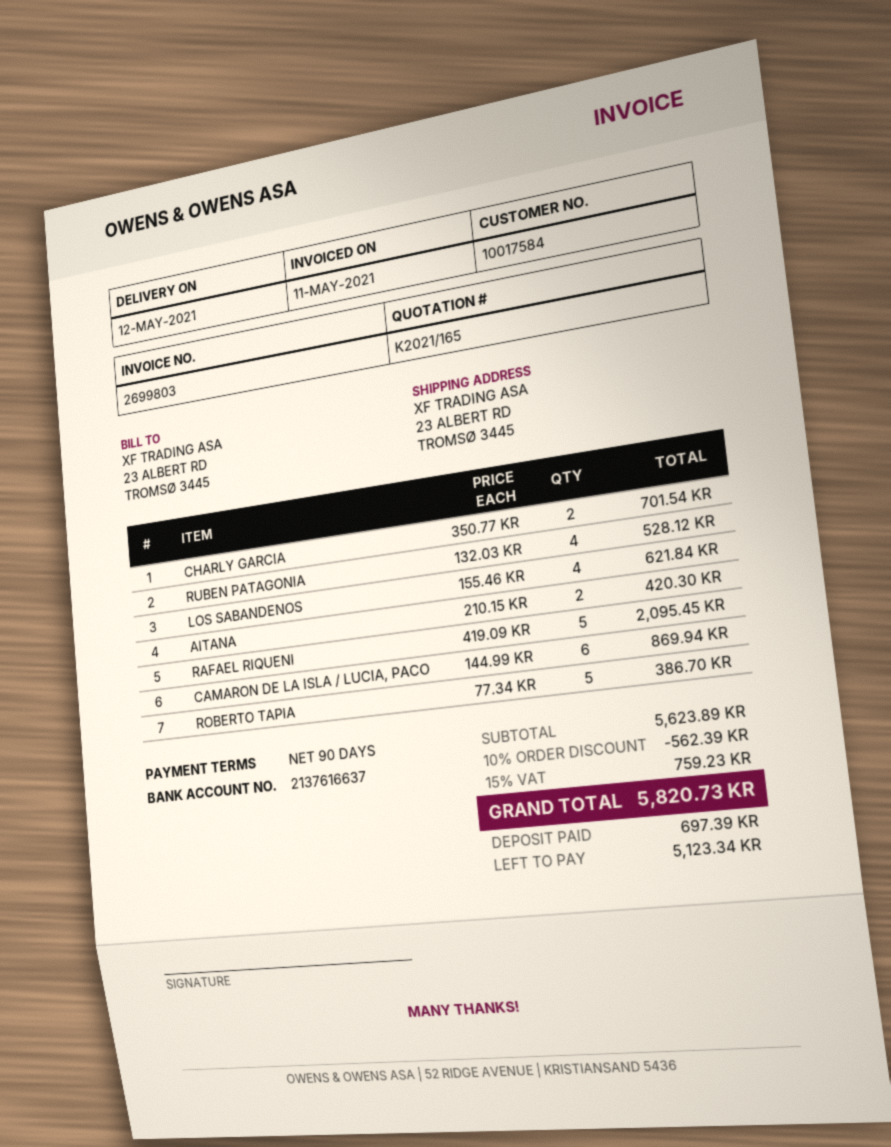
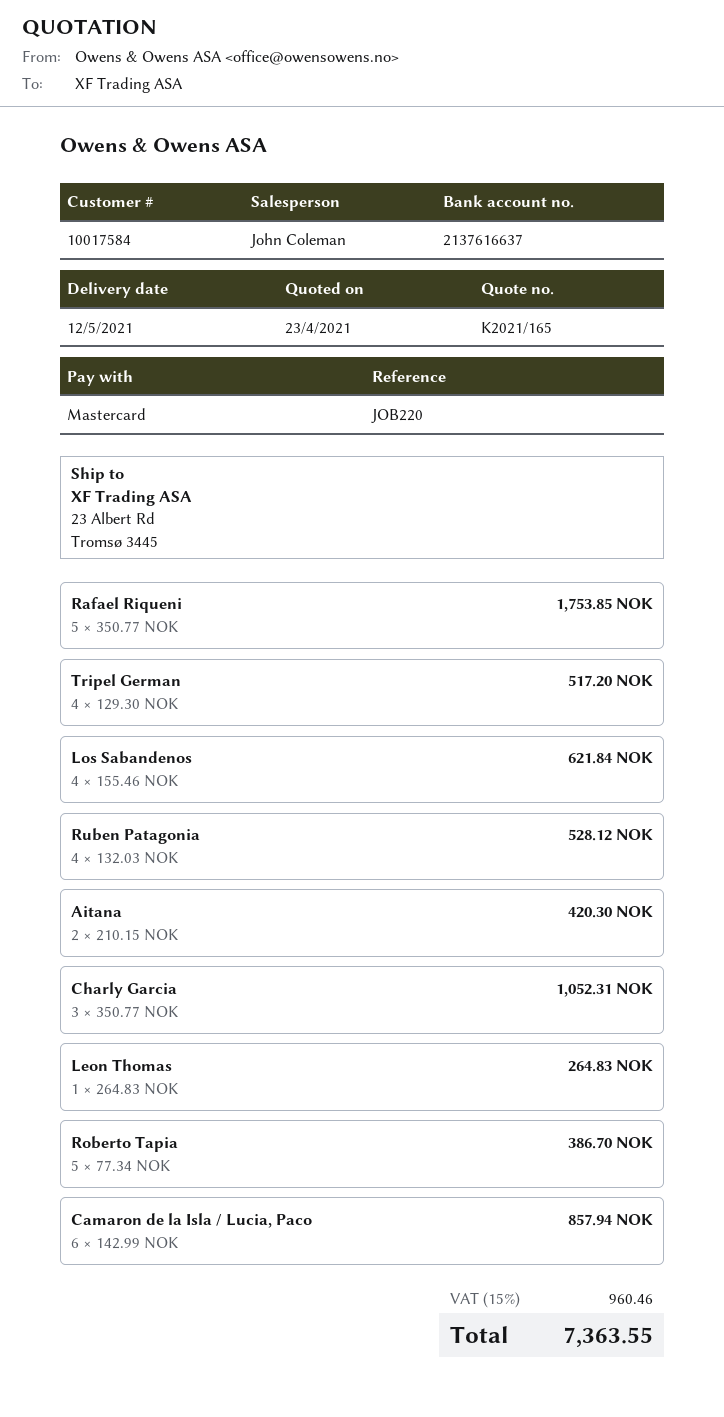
CHARLY GARCIA: 2 x 350.77 = 701.54 -> 3 x 350.77 = 1052.31
RAFAEL RIQUENI: 5 x 419.09 = 2095.45 -> 5 x 350.77 = 1753.85
CAMARON DE LA ISLA / LUCIA, PACO: 6 x 144.99 = 869.94 -> 6 x 142.99 = 857.94
Tripel German: none -> 4 x 129.30 = 517.20
Leon Thomas: none -> 1 x 264.83 = 264.83
discount: 10% = 562.39 -> none
tax: 15% = 759.23 -> 15% = 960.46
total: 5820.73 -> 7363.55

